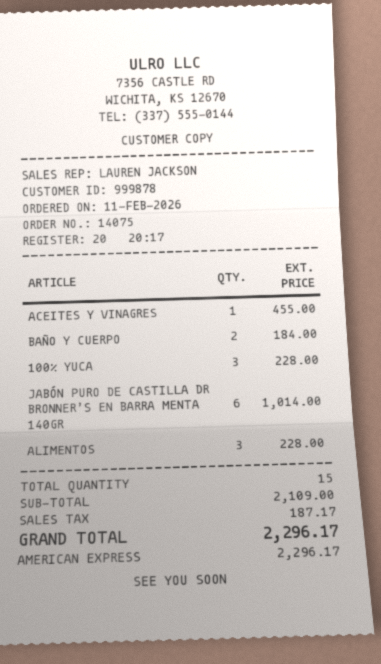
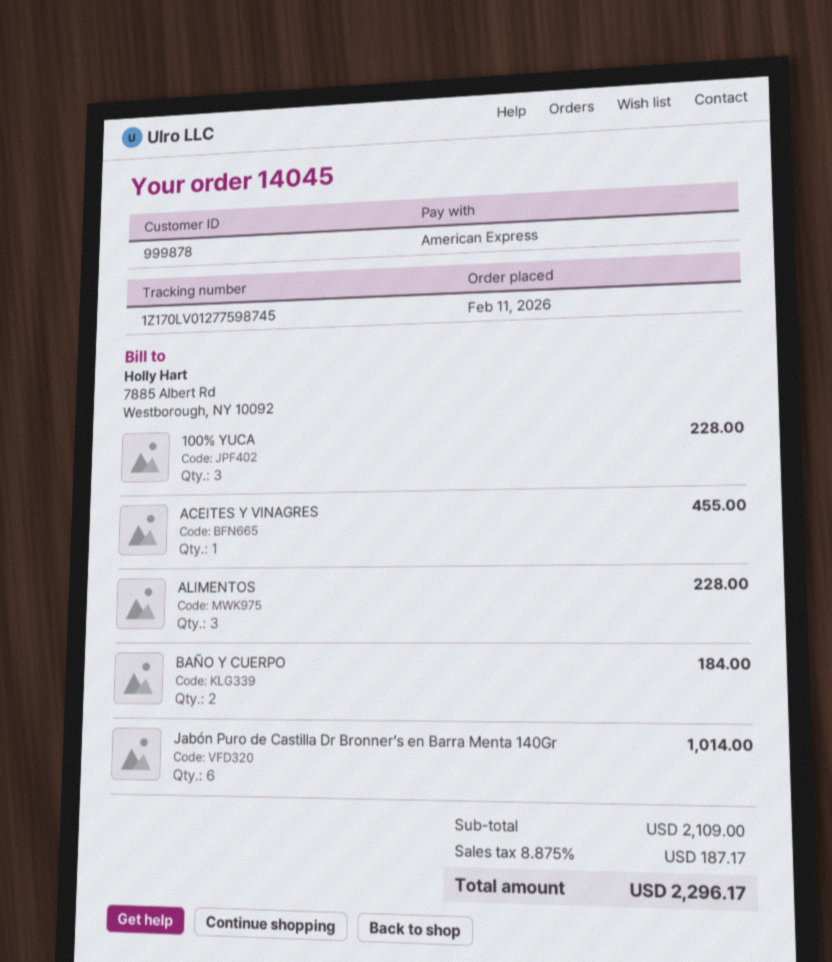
order number: 14075 -> 14045

